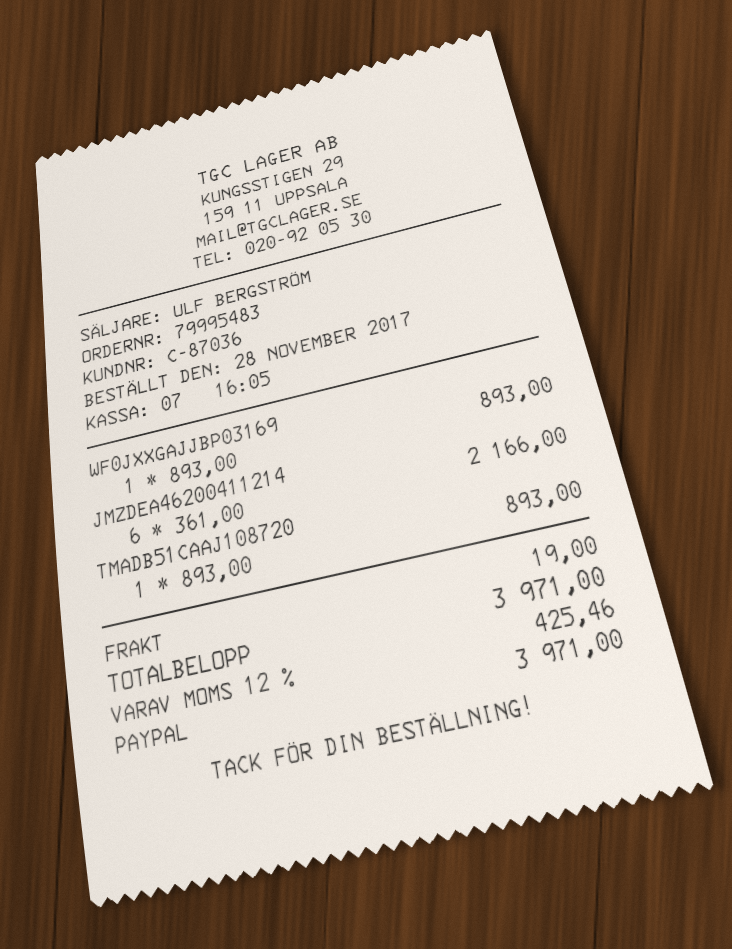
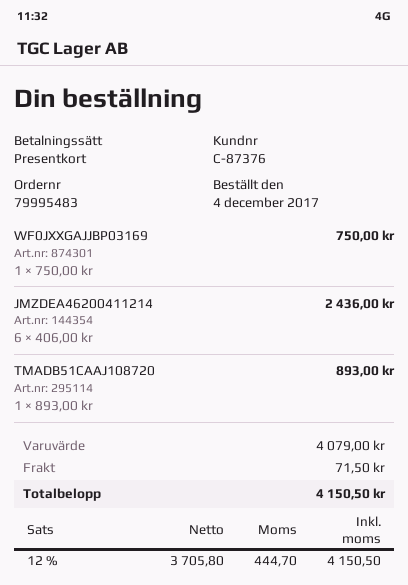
order date: 2017-11-28 -> 2017-12-04
customer number: C-87036 -> C-87376
payment method: PayPal -> gift card
WF0JXXGAJJBP03169: 1 x 893.00 = 893.00 -> 1 x 750.00 = 750.00
JMZDEA46200411214: 6 x 361.00 = 2166.00 -> 6 x 406.00 = 2436.00
shipping: 19.00 -> 71.50
tax: 12% = 425.46 -> 12% = 444.70
total: 3971.00 -> 4150.50

